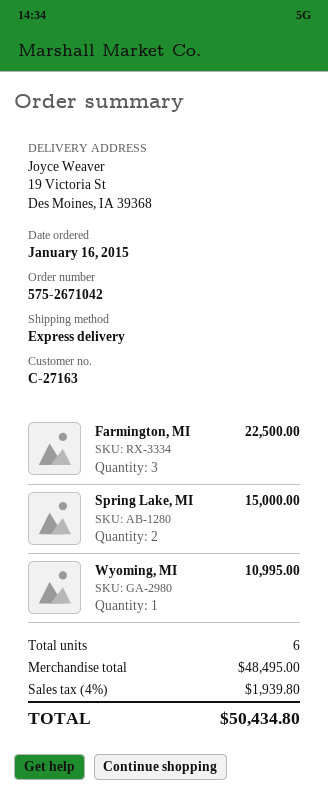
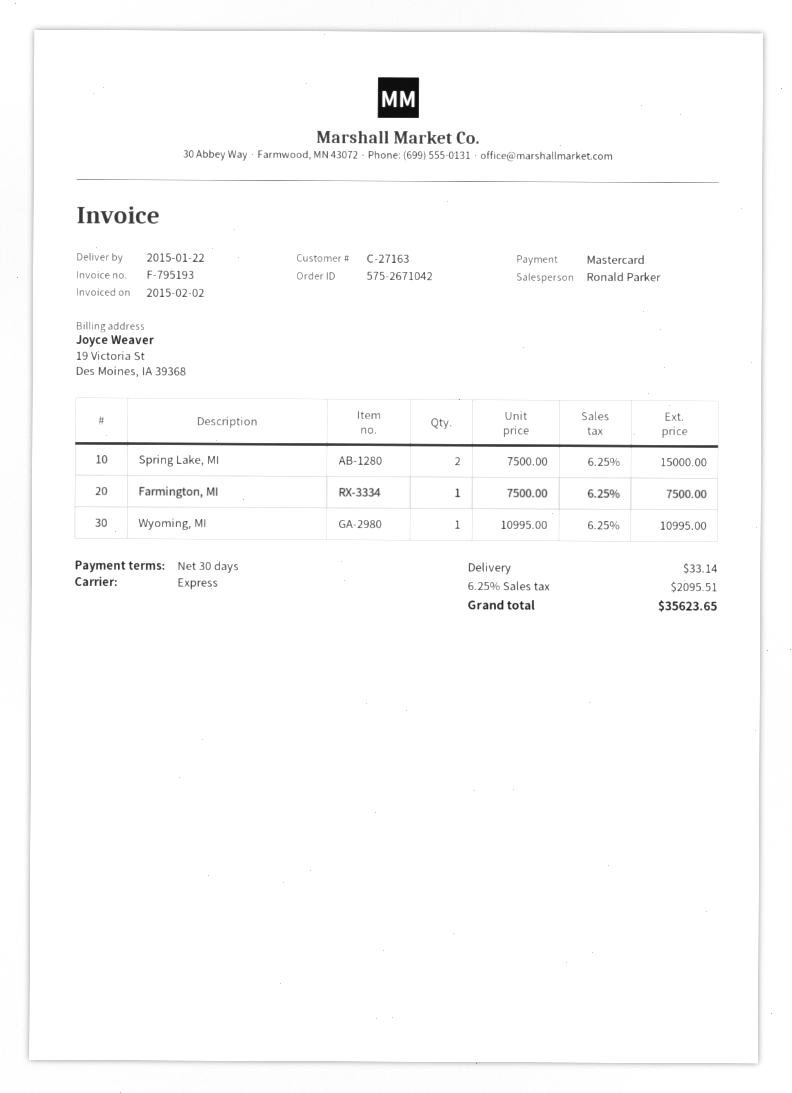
Farmington, MI: 3 for 22500.00 -> 1 for 7500.00
shipping: none -> 33.14
tax: 4% = 1939.80 -> 6.25% = 2095.51
total: 50434.80 -> 35623.65

